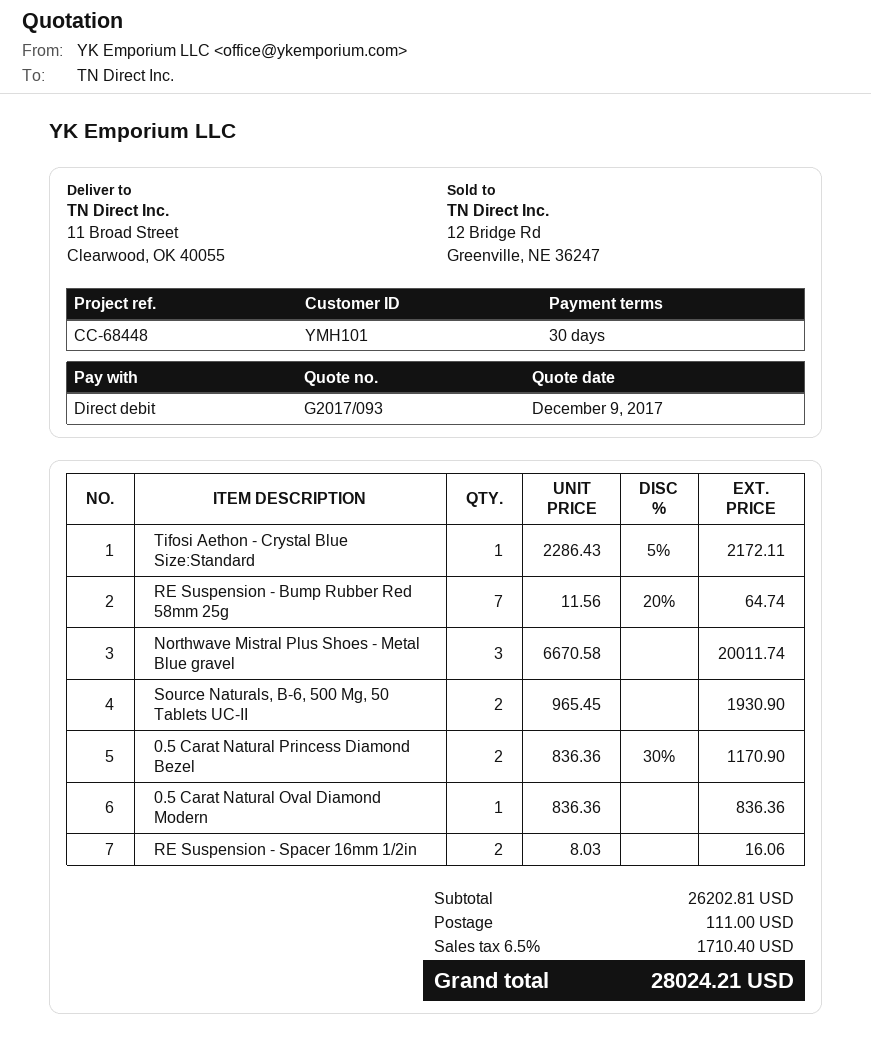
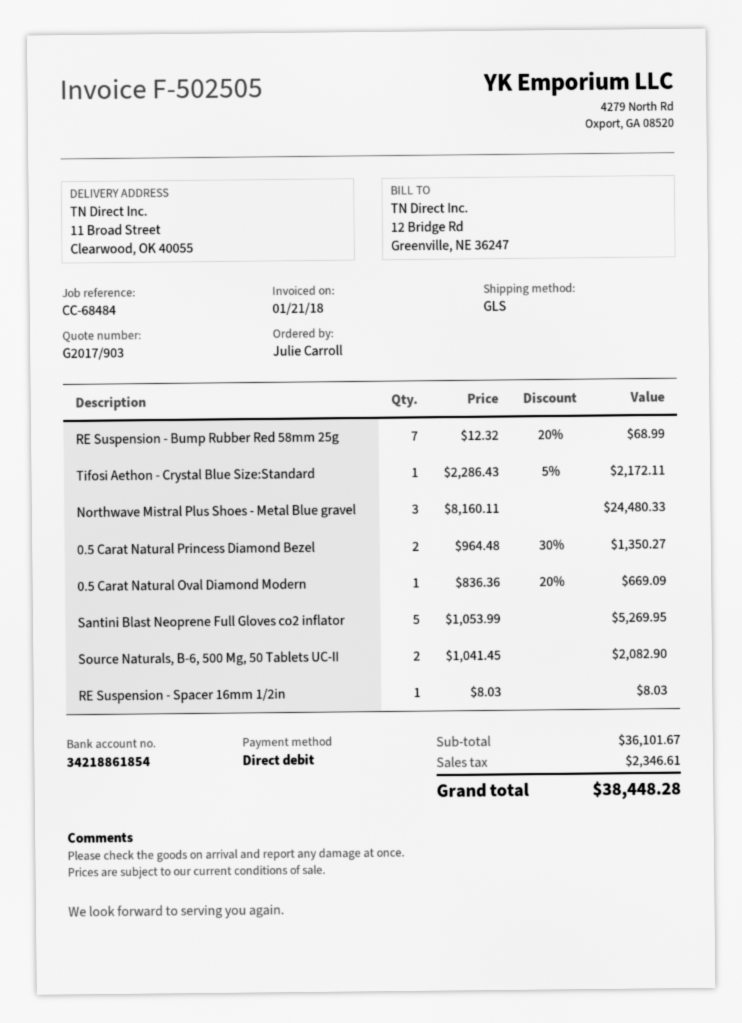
quote number: G2017/093 -> G2017/903
reference: CC-68448 -> CC-68484
RE Suspension - Bump Rubber Red 58mm 25g: 7 x 11.56 - 20% = 64.74 -> 7 x 12.32 - 20% = 68.99
Northwave Mistral Plus Shoes - Metal Blue gravel: 3 x 6670.58 = 20011.74 -> 3 x 8160.11 = 24480.33
Source Naturals, B-6, 500 Mg, 50 Tablets UC-II: 2 x 965.45 = 1930.90 -> 2 x 1041.45 = 2082.90
0.5 Carat Natural Princess Diamond Bezel: 2 x 836.36 - 30% = 1170.90 -> 2 x 964.48 - 30% = 1350.27
0.5 Carat Natural Oval Diamond Modern: 1 x 836.36 = 836.36 -> 1 x 836.36 - 20% = 669.09
RE Suspension - Spacer 16mm 1/2in: 2 x 8.03 = 16.06 -> 1 x 8.03 = 8.03
Santini Blast Neoprene Full Gloves co2 inflator: none -> 5 x 1053.99 = 5269.95
subtotal: 26202.81 -> 36101.67
shipping: 111.00 -> none
tax: 1710.40 -> 2346.61
total: 28024.21 -> 38448.28

